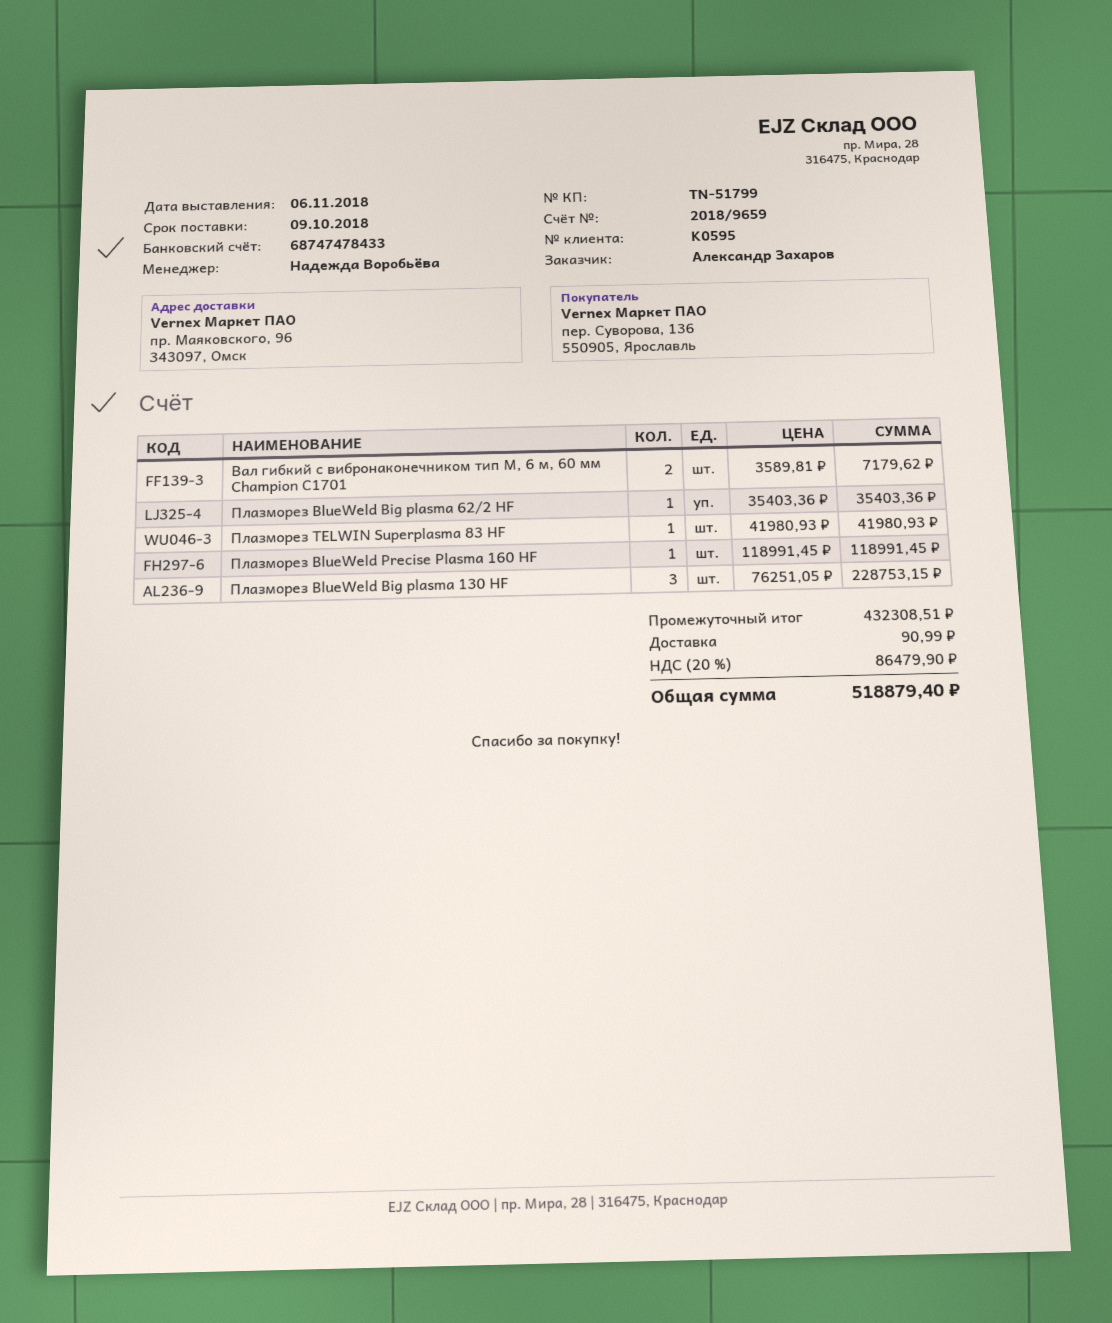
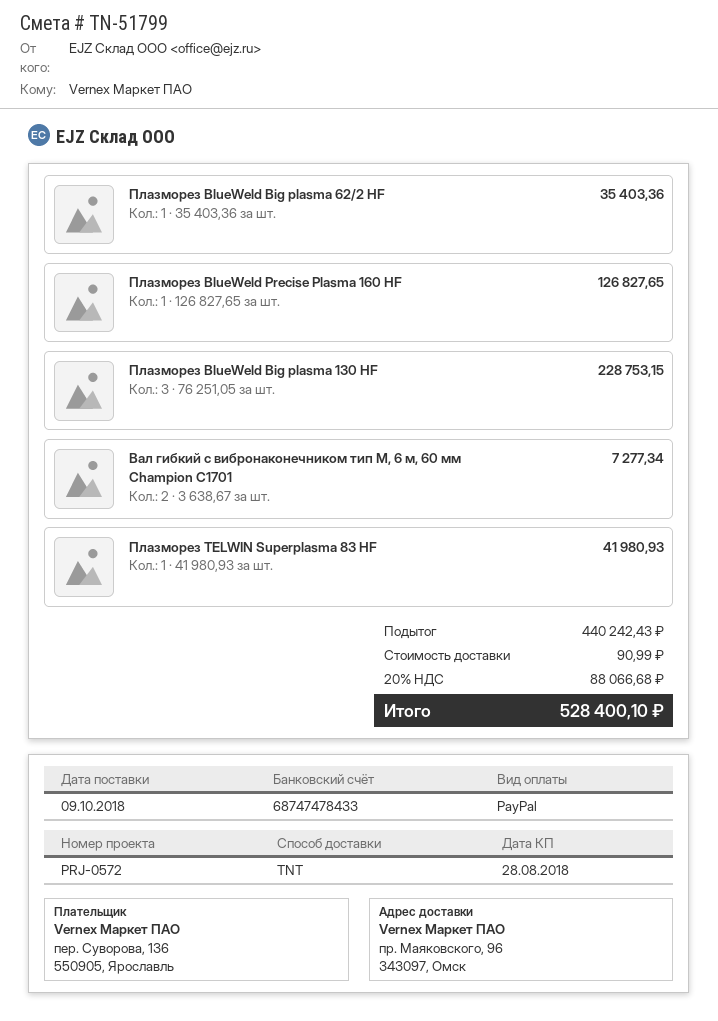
Вал гибкий с вибронаконечником тип M, 6 м, 60 мм Champion C1701: 2 x 3589.81 = 7179.62 -> 2 x 3638.67 = 7277.34
Плазморез BlueWeld Precise Plasma 160 HF: 1 x 118991.45 = 118991.45 -> 1 x 126827.65 = 126827.65
subtotal: 432308.51 -> 440242.43
tax: 20% = 86479.90 -> 20% = 88066.68
total: 518879.40 -> 528400.10

